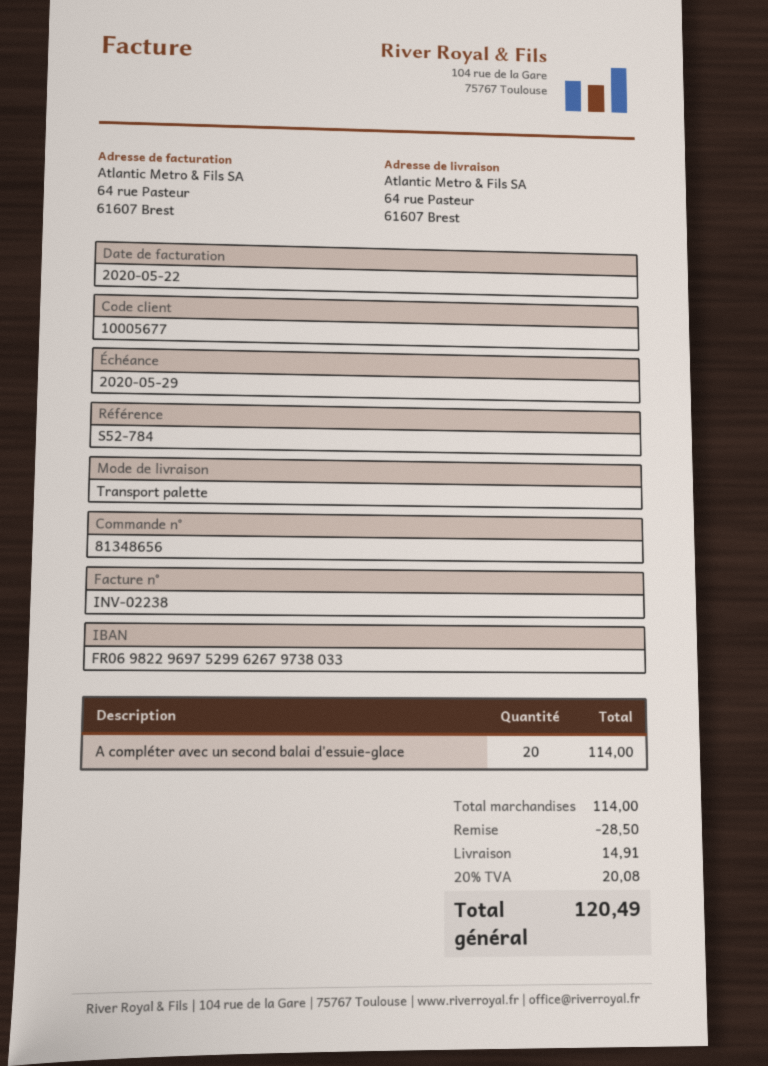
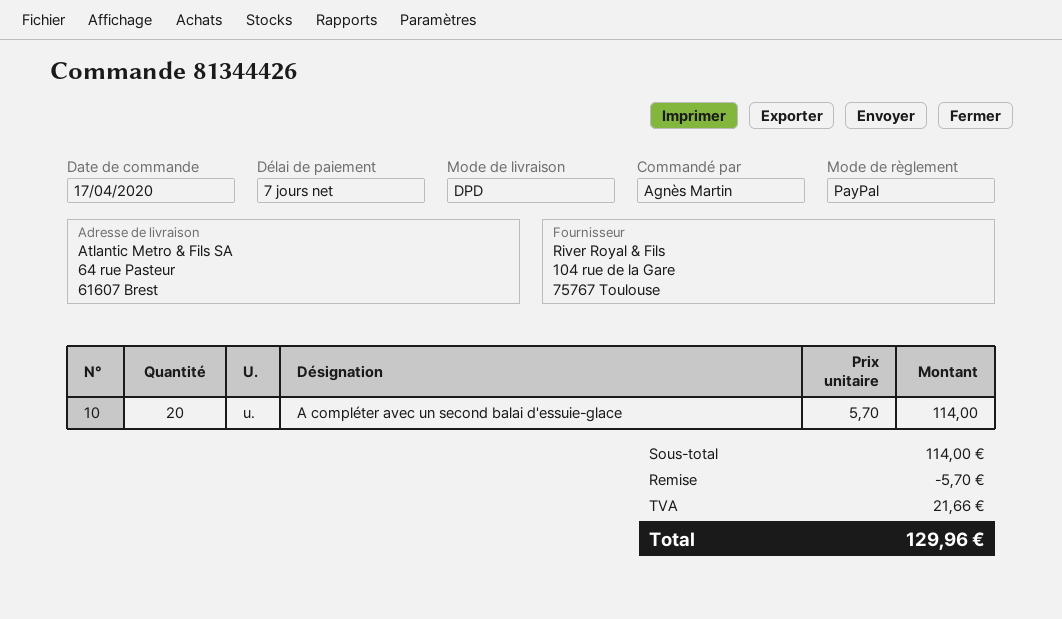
order number: 81348656 -> 81344426
shipping method: pallet freight -> DPD
discount: 28.50 -> 5.70
shipping: 14.91 -> none
tax: 20.08 -> 21.66
total: 120.49 -> 129.96

